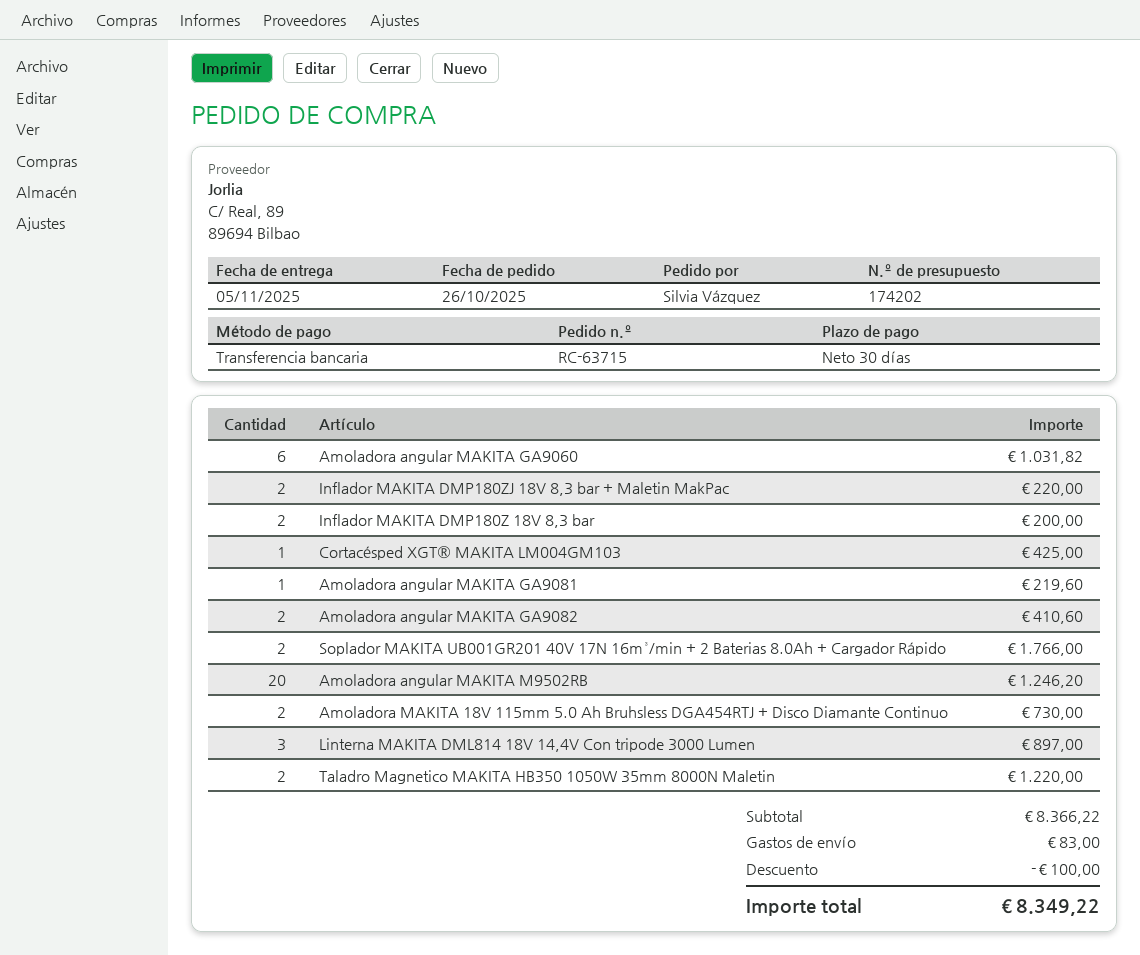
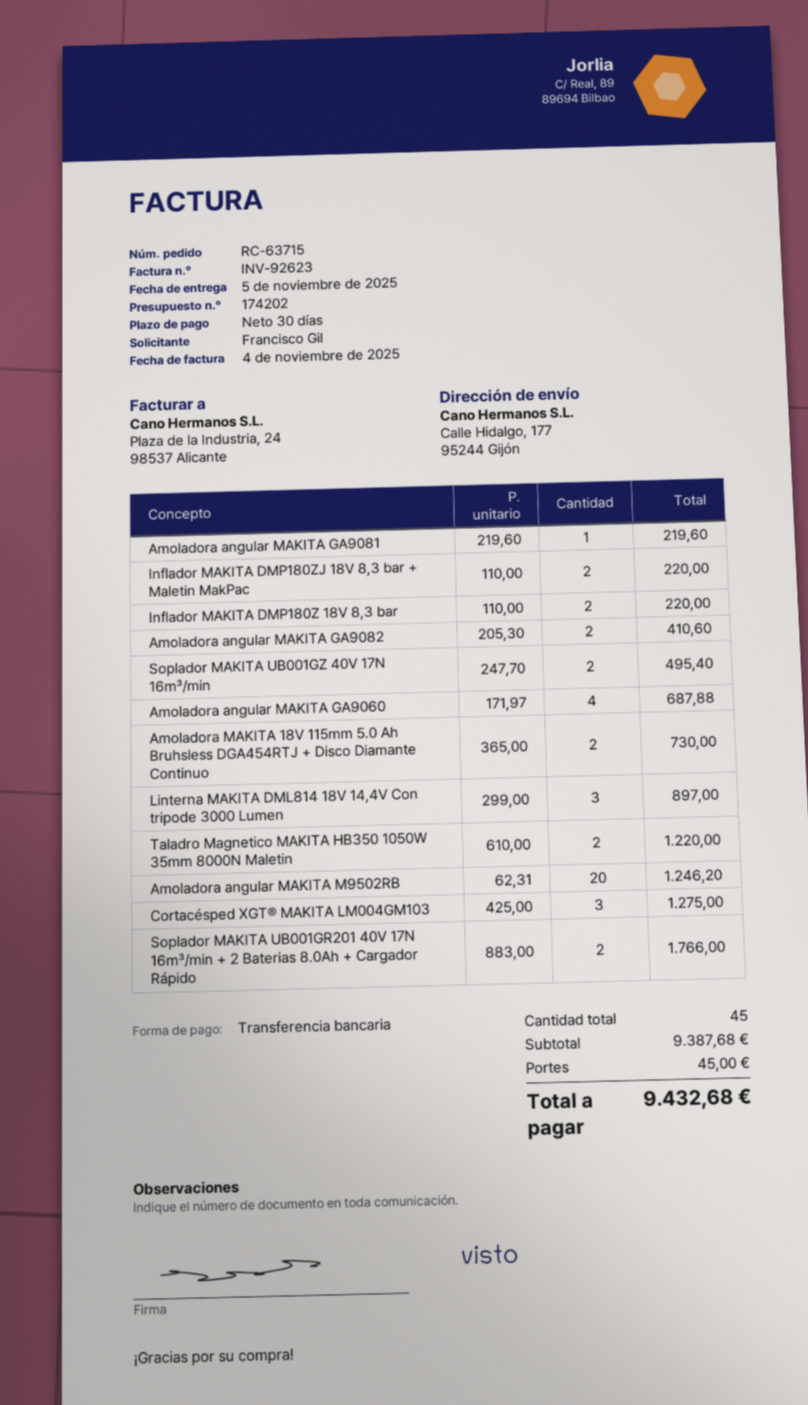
ordered by: Silvia Vázquez -> Francisco Gil
Amoladora angular MAKITA GA9060: 6 for 1031.82 -> 4 for 687.88
Inflador MAKITA DMP180Z 18V 8,3 bar: 2 for 200.00 -> 2 for 220.00
Cortacésped XGT® MAKITA LM004GM103: 1 for 425.00 -> 3 for 1275.00
Soplador MAKITA UB001GZ 40V 17N 16m³/min: none -> 2 for 495.40
subtotal: 8366.22 -> 9387.68
discount: 100.00 -> none
shipping: 83.00 -> 45.00
total: 8349.22 -> 9432.68

